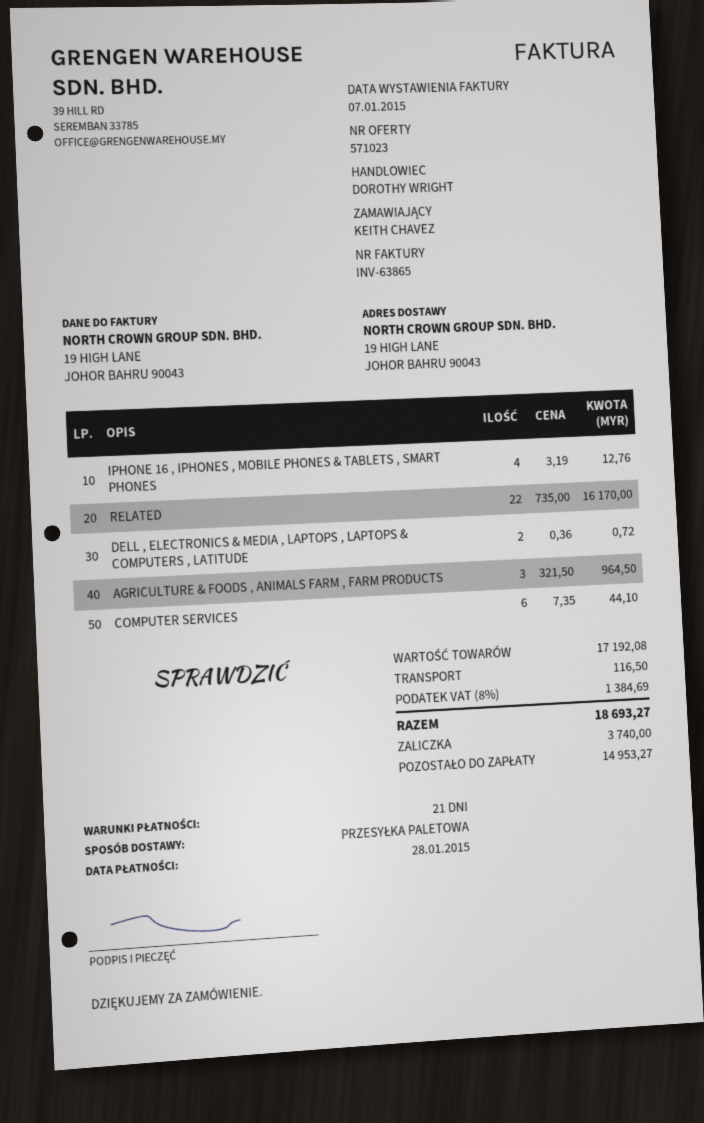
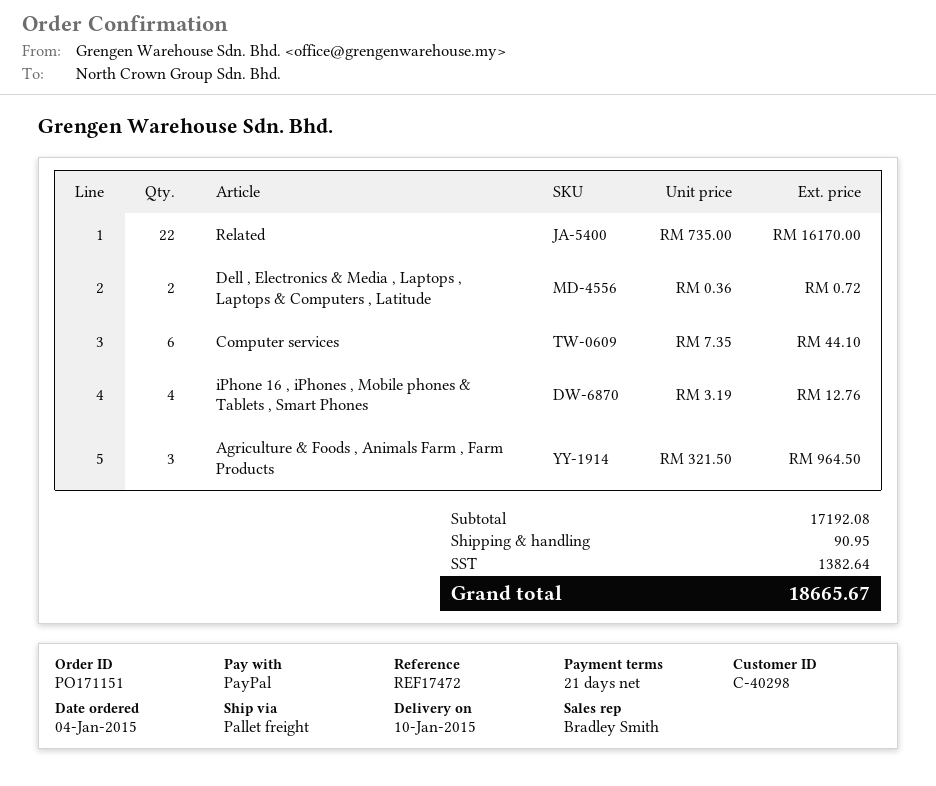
sales rep: DOROTHY WRIGHT -> Bradley Smith
shipping: 116.50 -> 90.95
tax: 1384.69 -> 1382.64
total: 18693.27 -> 18665.67

